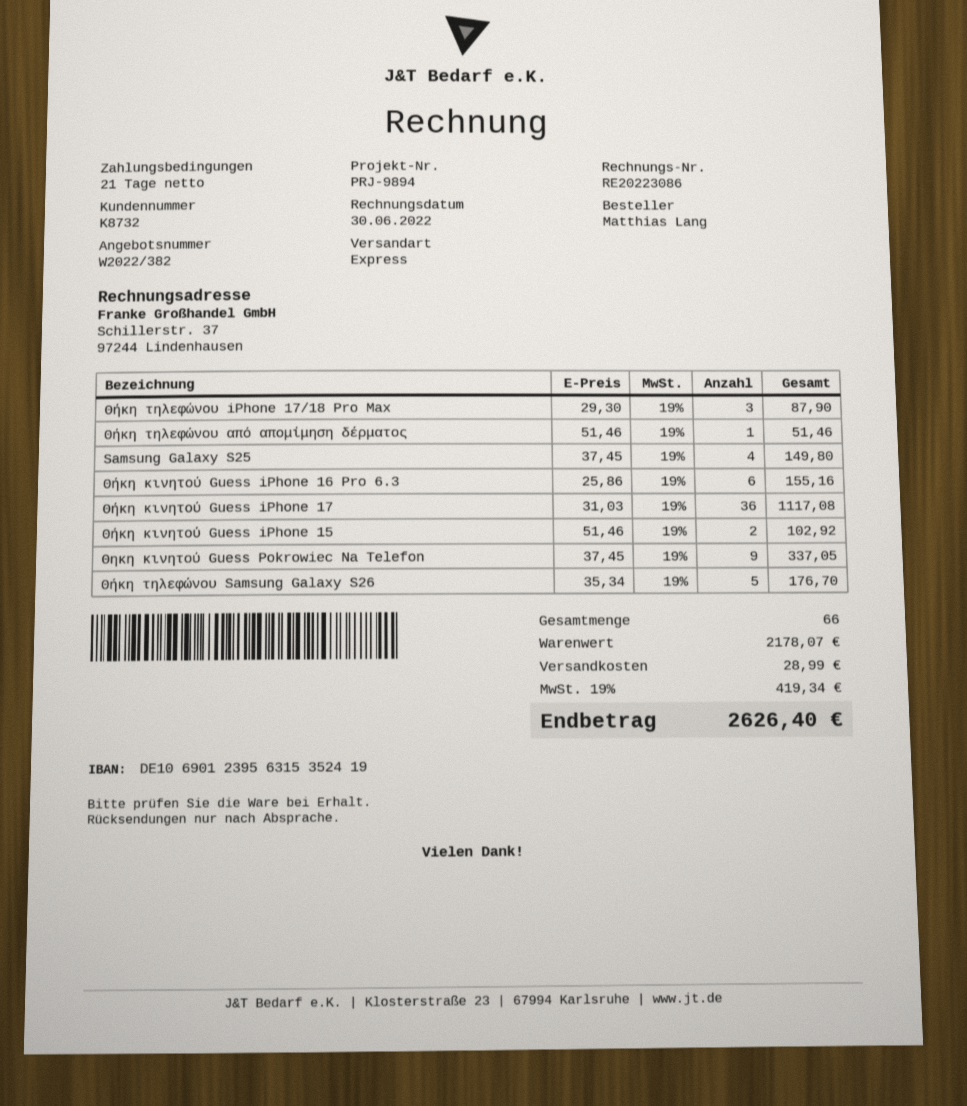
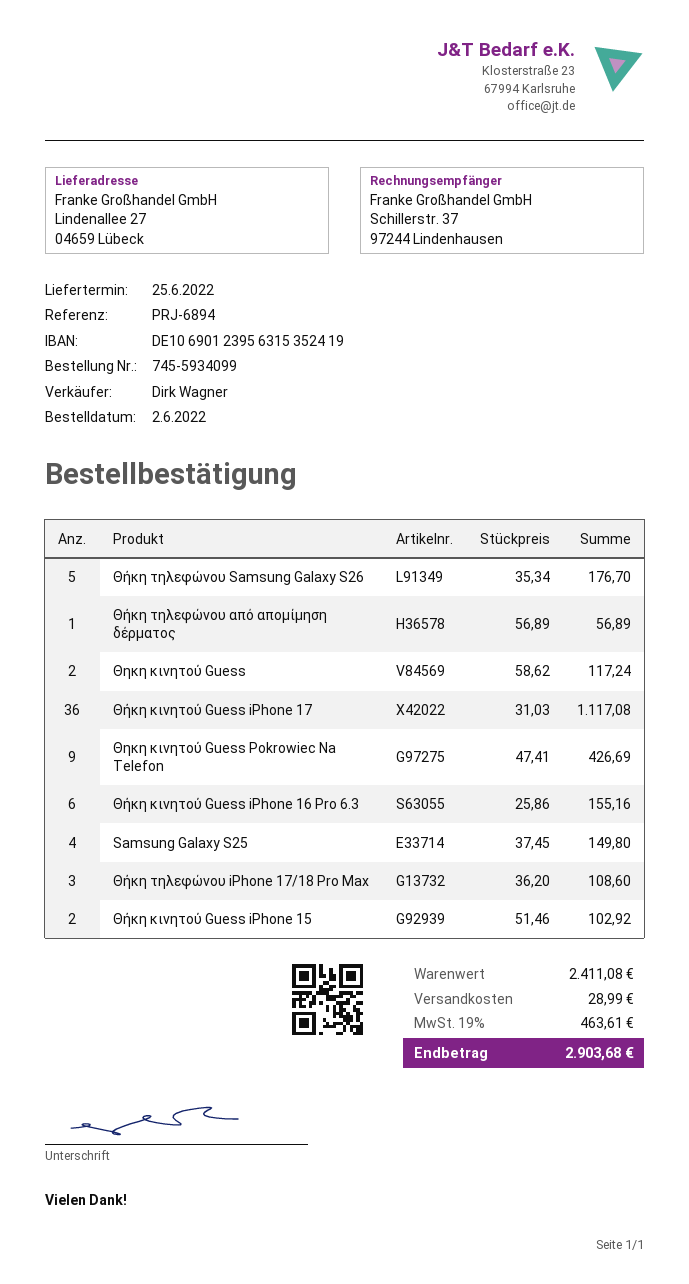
reference: PRJ-9894 -> PRJ-6894
Θήκη τηλεφώνου iPhone 17/18 Pro Max: 3 x 29.30 = 87.90 -> 3 x 36.20 = 108.60
Θήκη τηλεφώνου από απομίμηση δέρματος: 1 x 51.46 = 51.46 -> 1 x 56.89 = 56.89
Θηκη κινητού Guess Pokrowiec Na Telefon: 9 x 37.45 = 337.05 -> 9 x 47.41 = 426.69
Θηκη κινητού Guess: none -> 2 x 58.62 = 117.24
subtotal: 2178.07 -> 2411.08
tax: 19% = 419.34 -> 19% = 463.61
total: 2626.40 -> 2903.68

